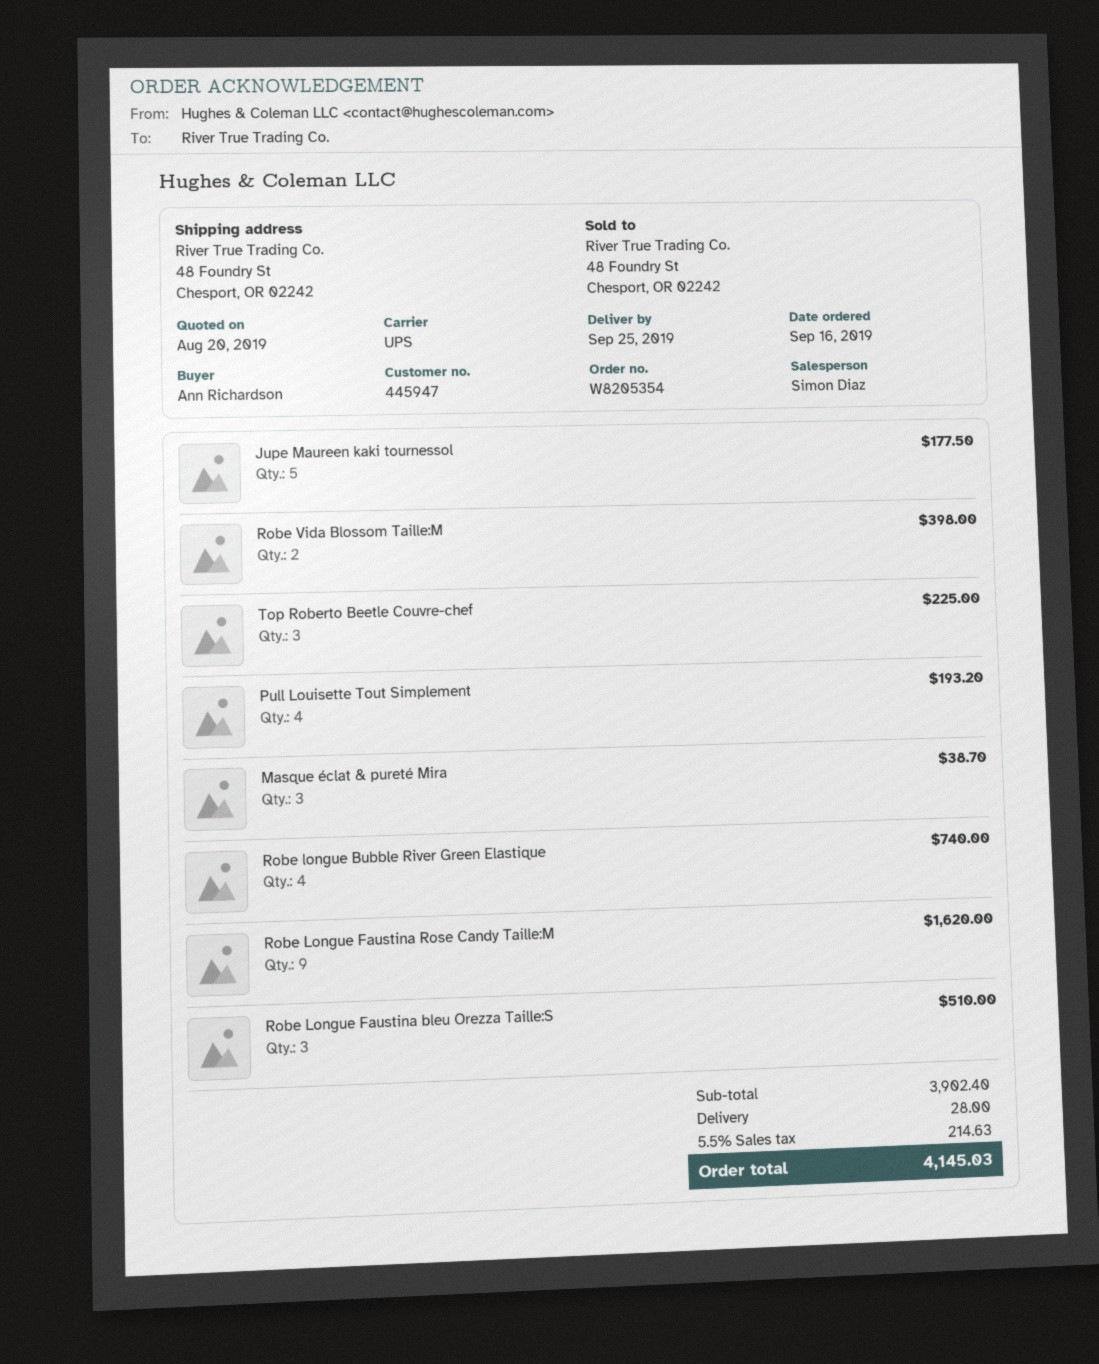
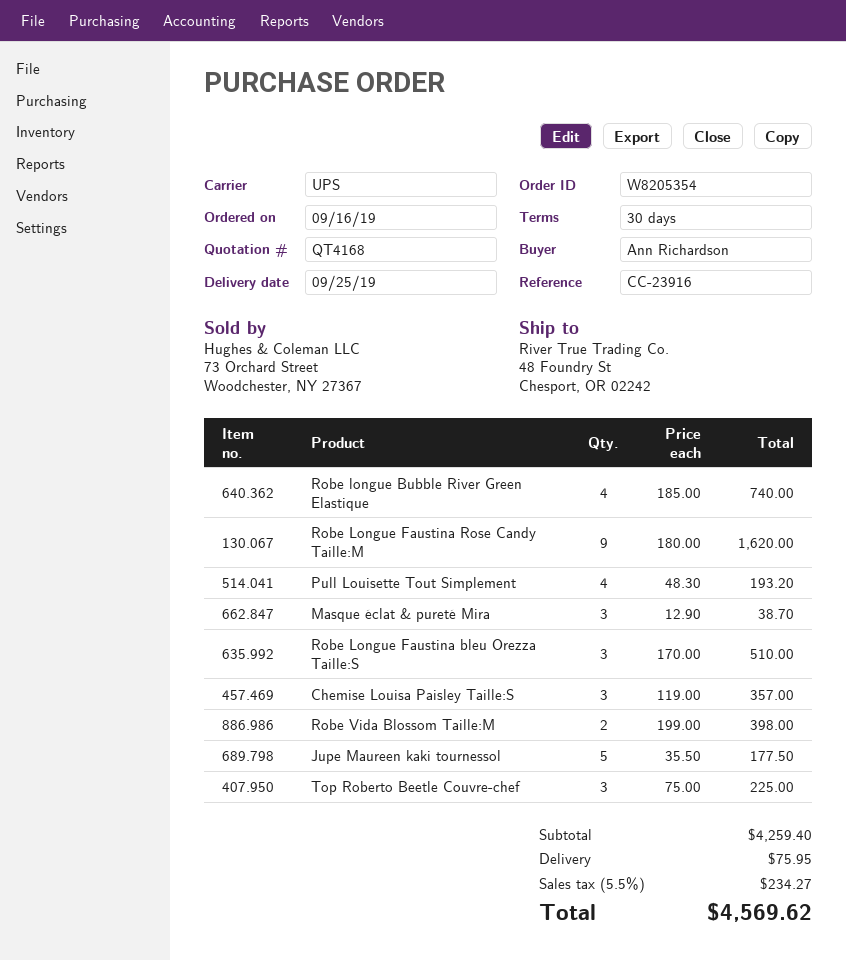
Chemise Louisa Paisley Taille:S: none -> 3 for 357.00
subtotal: 3902.40 -> 4259.40
shipping: 28.00 -> 75.95
tax: 5.5% = 214.63 -> 5.5% = 234.27
total: 4145.03 -> 4569.62

